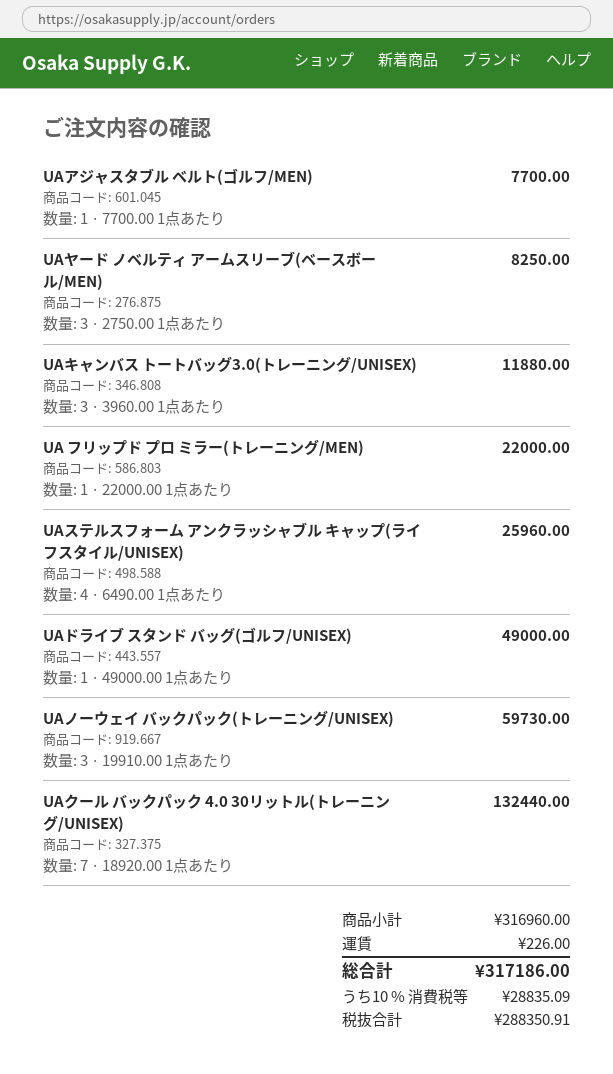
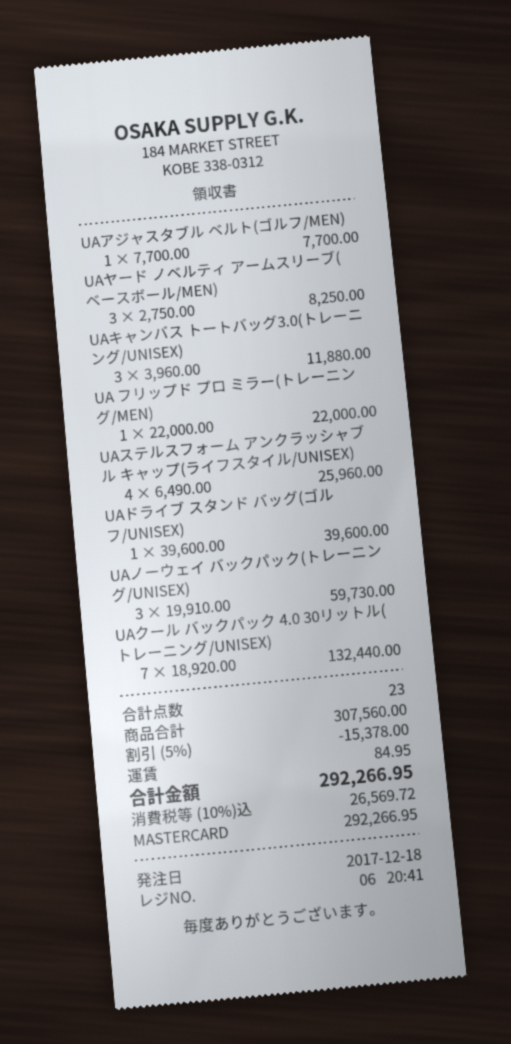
UAドライブ スタンド バッグ(ゴルフ/UNISEX): 1 x 49000.00 = 49000.00 -> 1 x 39600.00 = 39600.00
subtotal: 316960.00 -> 307560.00
discount: none -> 5% = 15378.00
shipping: 226.00 -> 84.95
tax: 10% = 28835.09 -> 10% = 26569.72
total: 317186.00 -> 292266.95

